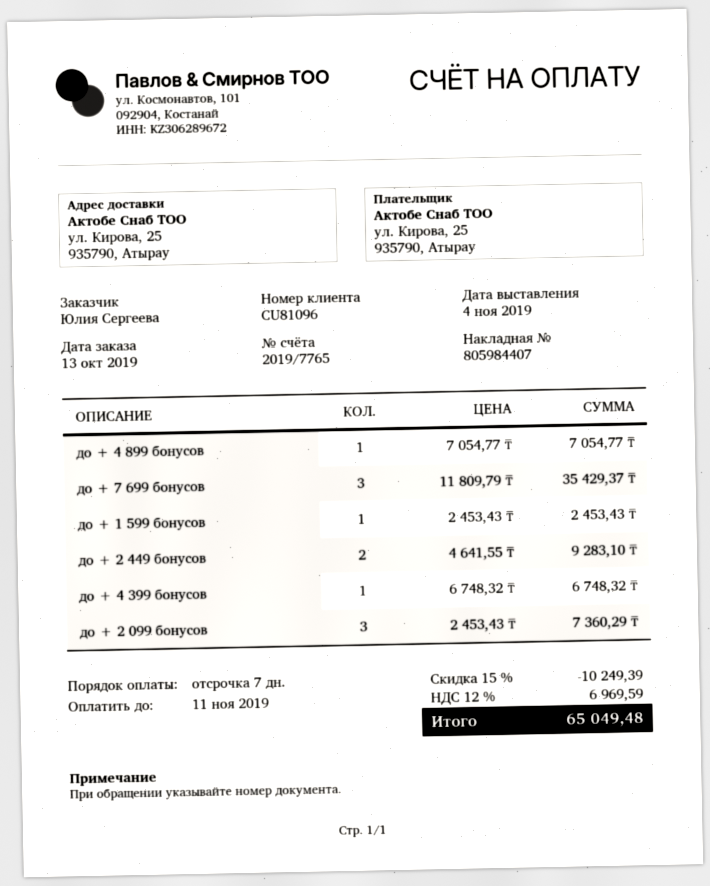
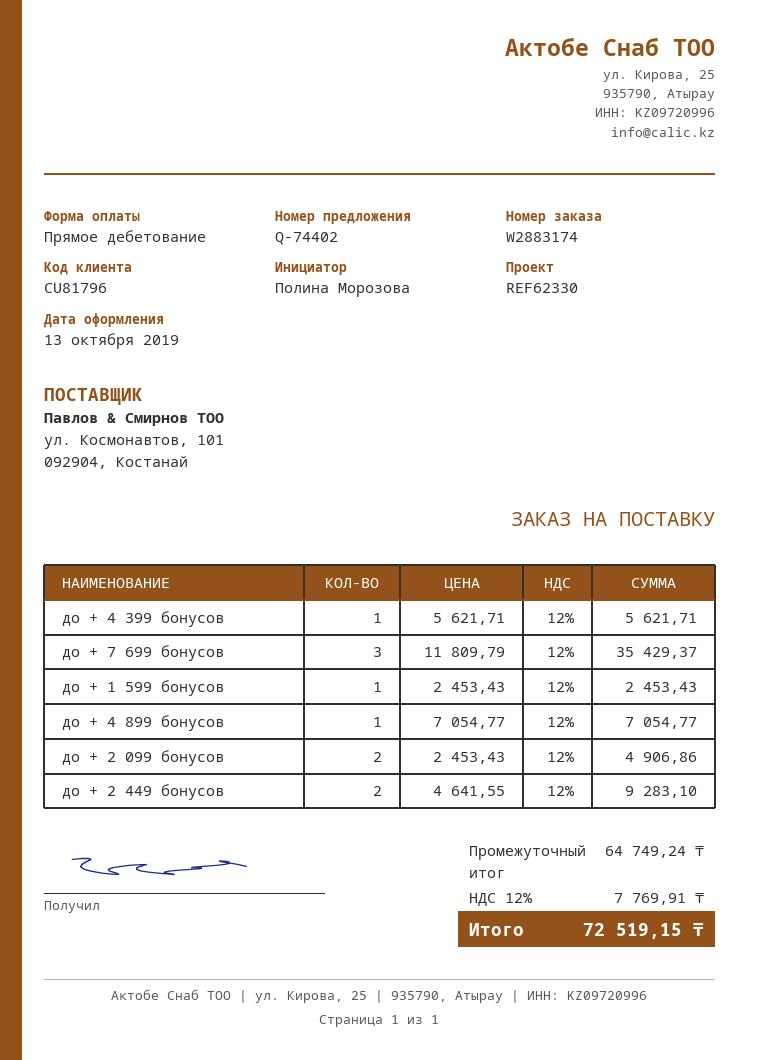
customer number: CU81096 -> CU81796
ordered by: Юлия Сергеева -> Полина Морозова
до + 4 399 бонусов: 1 x 6748.32 = 6748.32 -> 1 x 5621.71 = 5621.71
до + 2 099 бонусов: 3 x 2453.43 = 7360.29 -> 2 x 2453.43 = 4906.86
discount: 15% = 10249.39 -> none
tax: 12% = 6969.59 -> 12% = 7769.91
total: 65049.48 -> 72519.15

